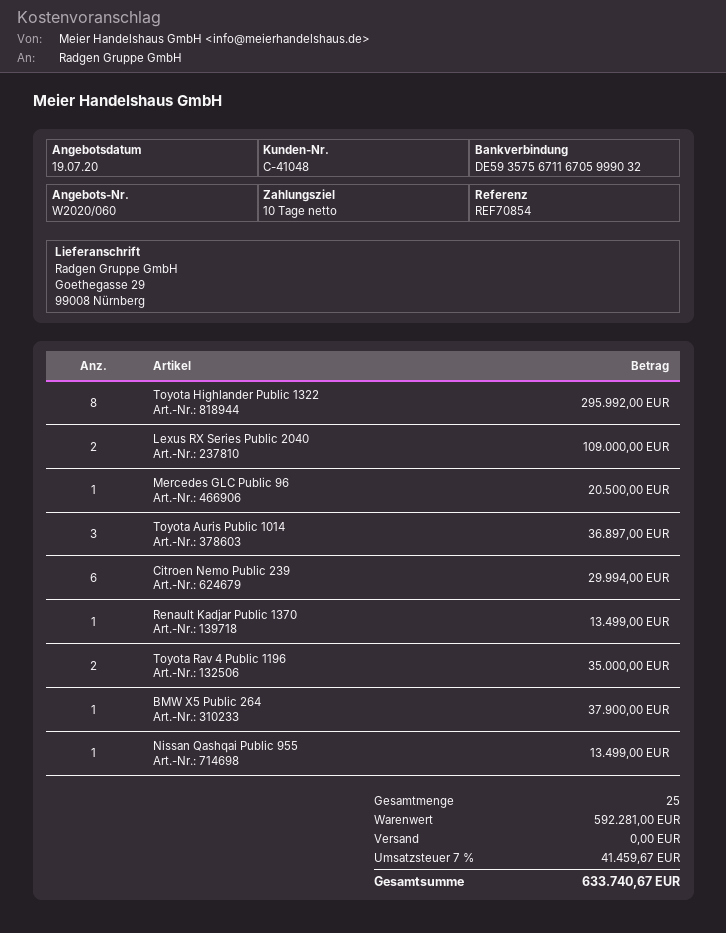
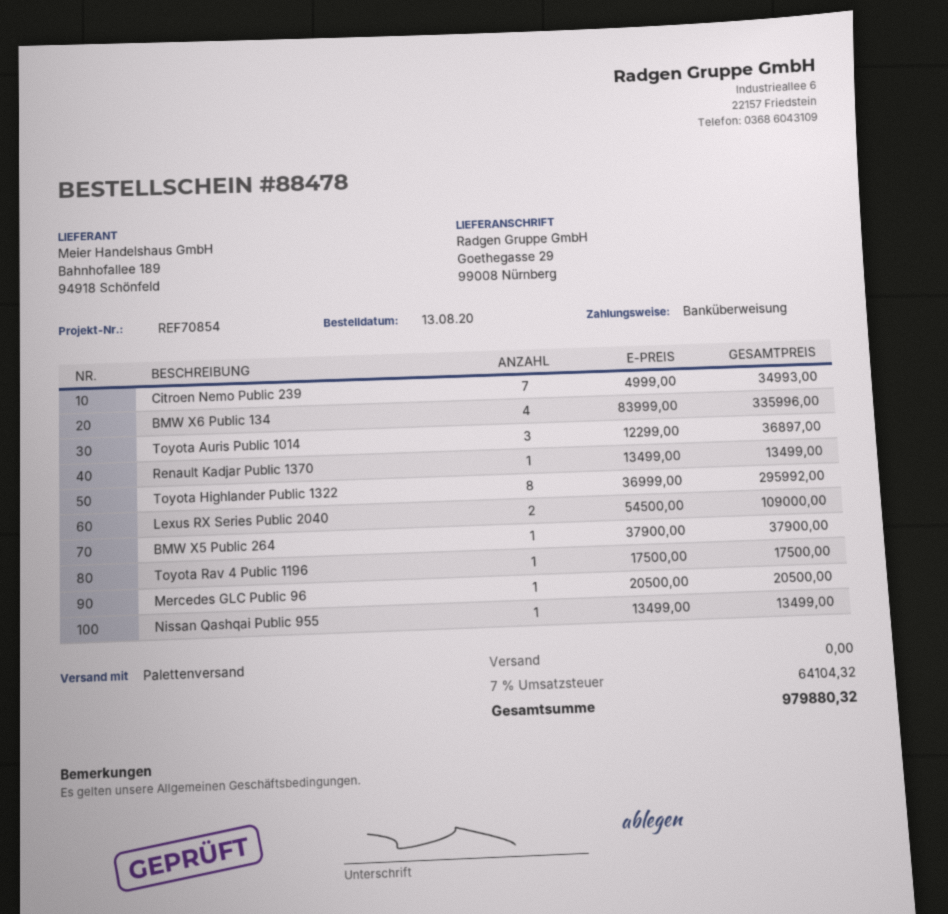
Citroen Nemo Public 239: 6 for 29994.00 -> 7 for 34993.00
Toyota Rav 4 Public 1196: 2 for 35000.00 -> 1 for 17500.00
BMW X6 Public 134: none -> 4 for 335996.00
tax: 7% = 41459.67 -> 7% = 64104.32
total: 633740.67 -> 979880.32

